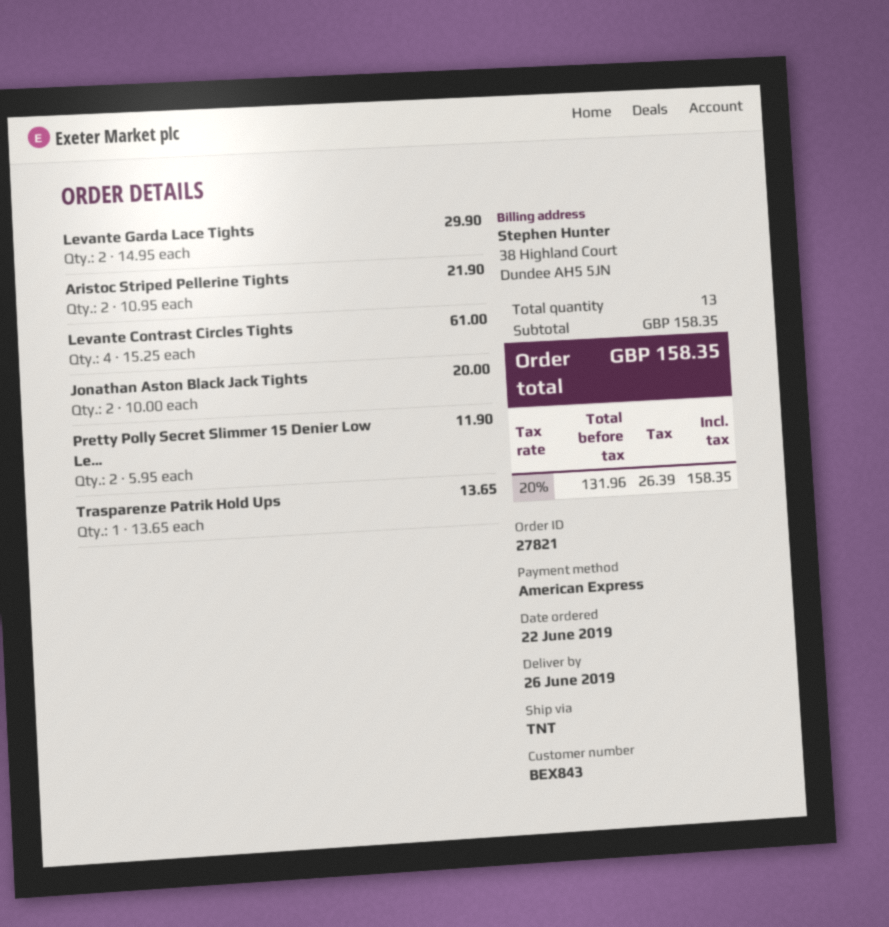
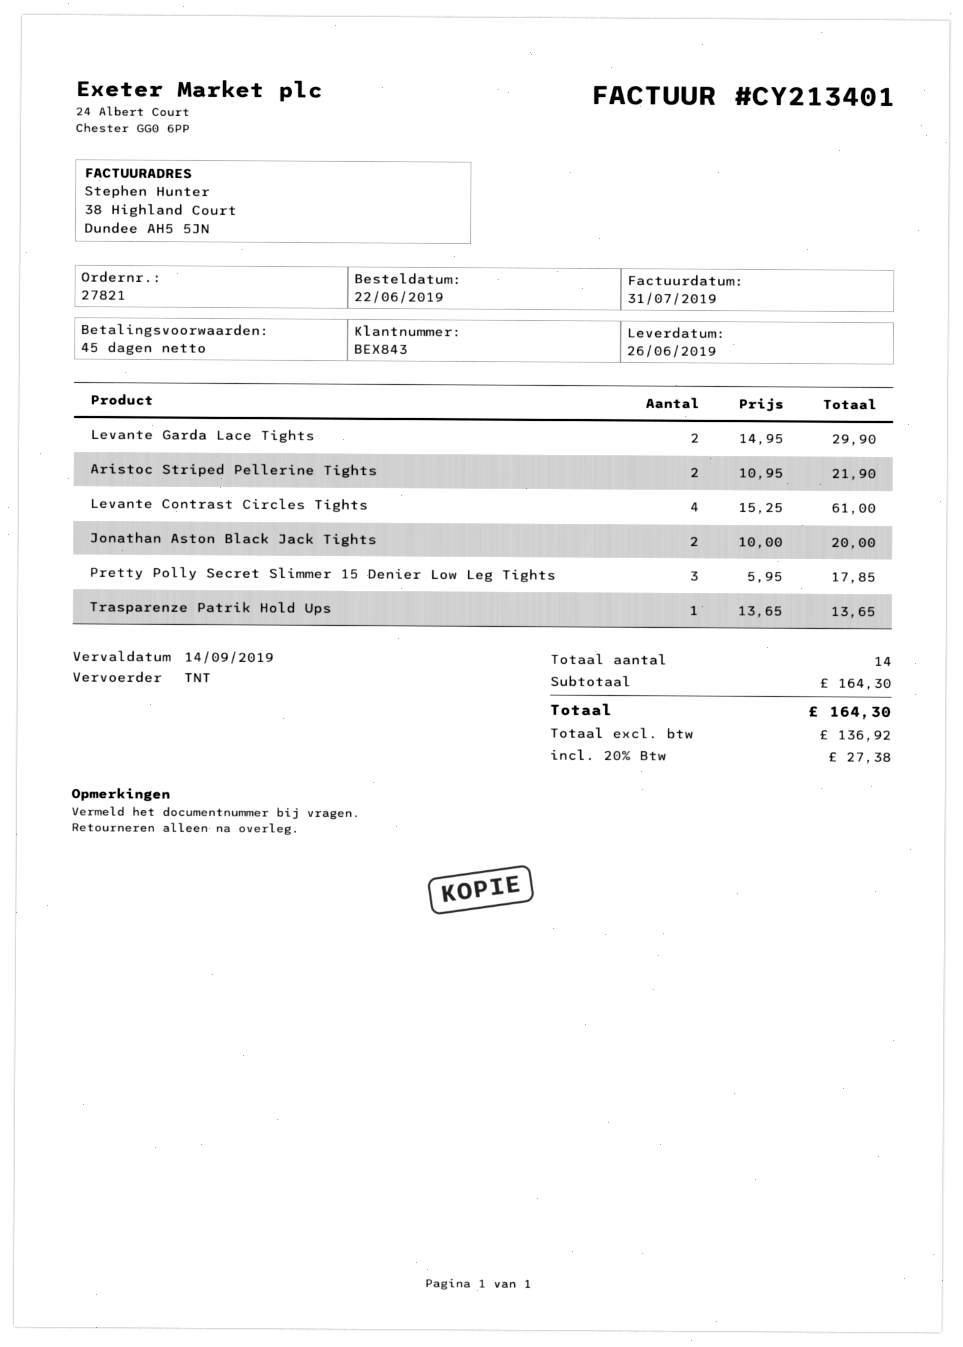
Pretty Polly Secret Slimmer 15 Denier Low Le...: 2 x 5.95 = 11.90 -> 3 x 5.95 = 17.85
total quantity: 13 -> 14
subtotal: 158.35 -> 164.30
net: 131.96 -> 136.92
tax: 20% = 26.39 -> 20% = 27.38
total: 158.35 -> 164.30

